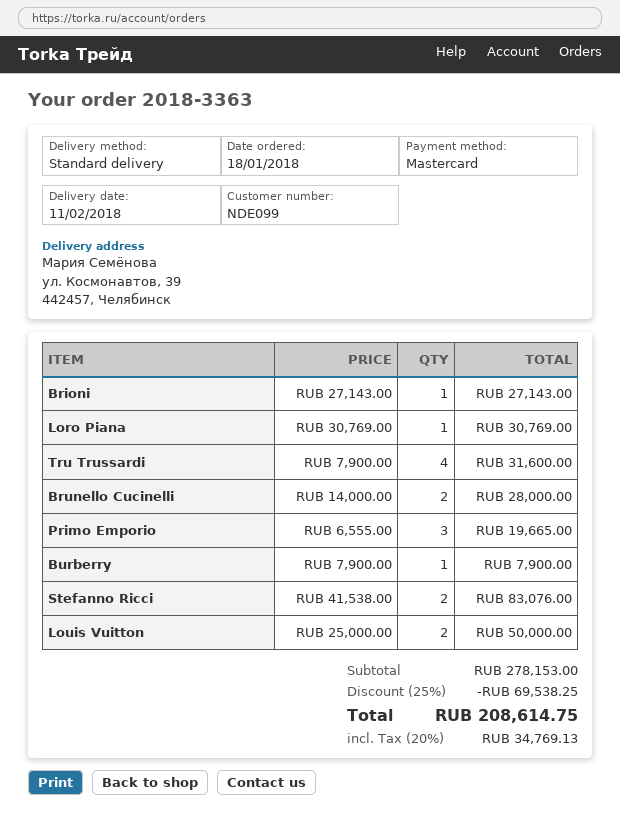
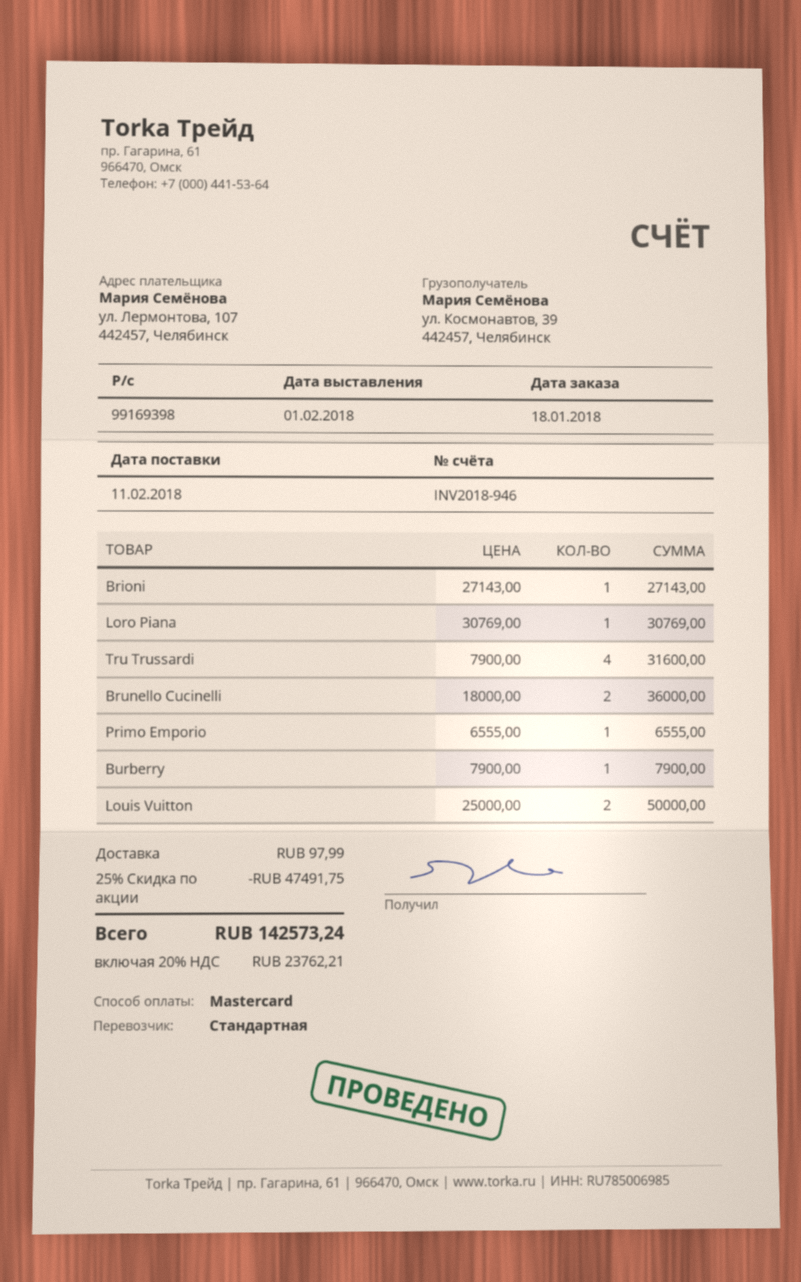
Brunello Cucinelli: 2 x 14000.00 = 28000.00 -> 2 x 18000.00 = 36000.00
Primo Emporio: 3 x 6555.00 = 19665.00 -> 1 x 6555.00 = 6555.00
Stefanno Ricci: 2 x 41538.00 = 83076.00 -> none
discount: 25% = 69538.25 -> 25% = 47491.75
shipping: none -> 97.99
tax: 20% = 34769.13 -> 20% = 23762.21
total: 208614.75 -> 142573.24

